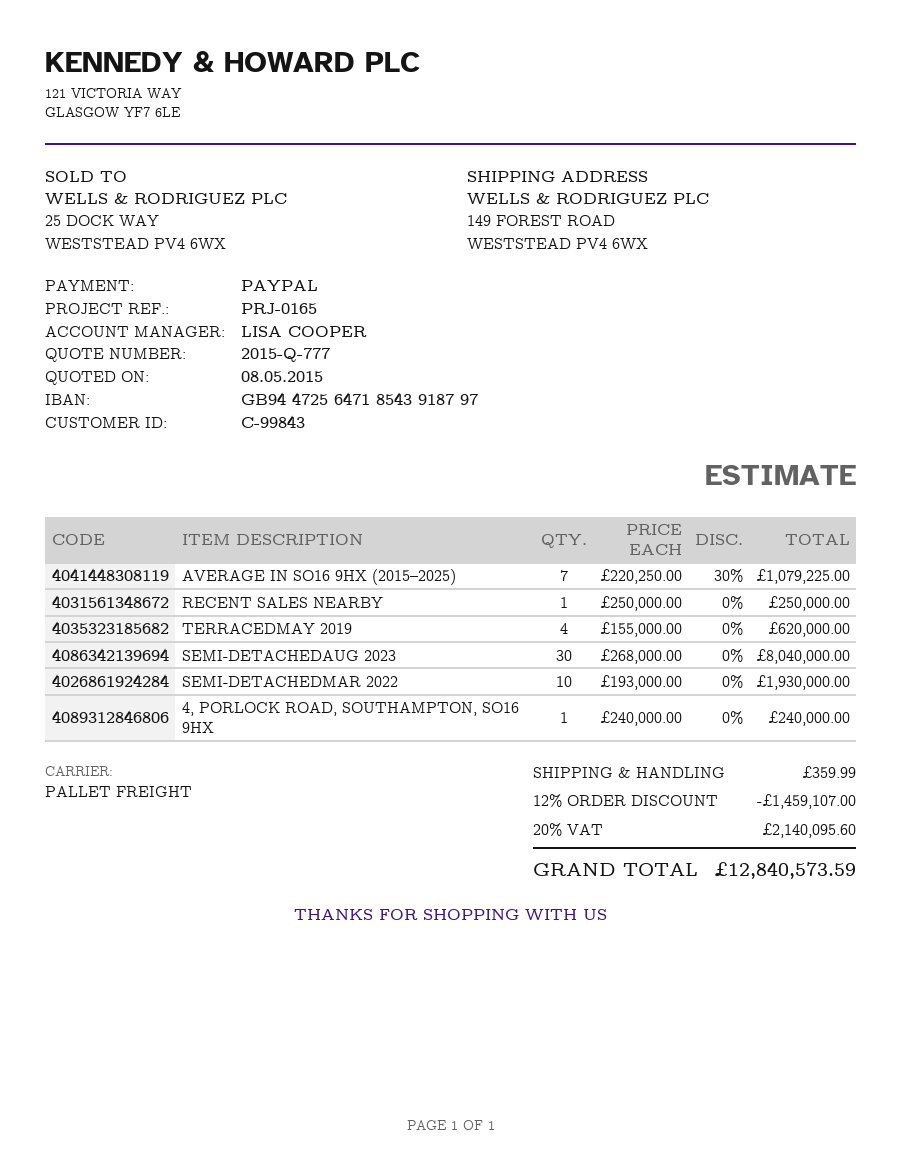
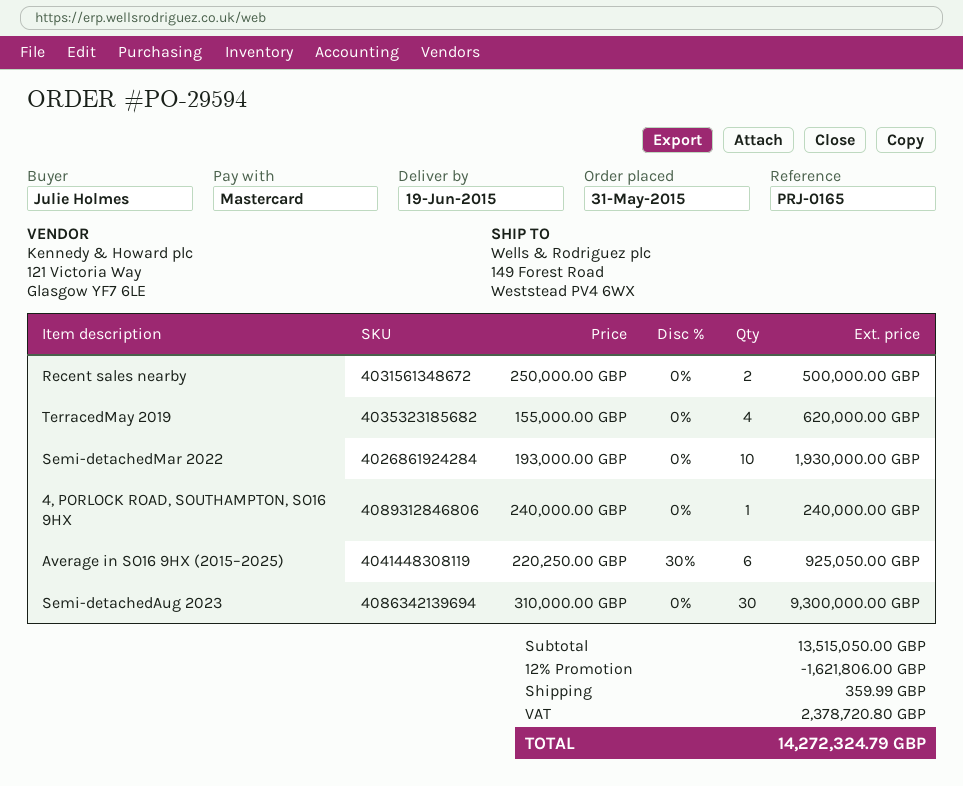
payment method: PayPal -> Mastercard
AVERAGE IN SO16 9HX (2015–2025): 7 x 220250.00 - 30% = 1079225.00 -> 6 x 220250.00 - 30% = 925050.00
RECENT SALES NEARBY: 1 x 250000.00 = 250000.00 -> 2 x 250000.00 = 500000.00
SEMI-DETACHEDAUG 2023: 30 x 268000.00 = 8040000.00 -> 30 x 310000.00 = 9300000.00
discount: 12% = 1459107.00 -> 12% = 1621806.00
tax: 2140095.60 -> 2378720.80
total: 12840573.59 -> 14272324.79

